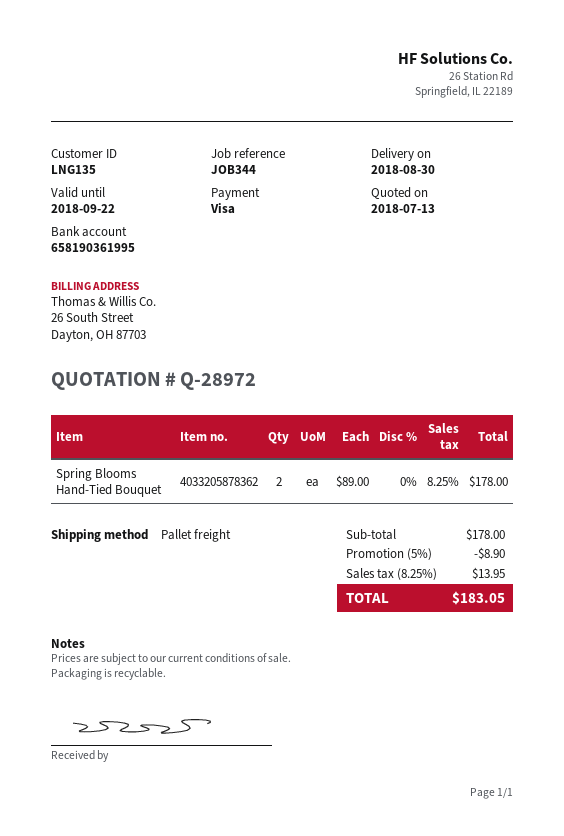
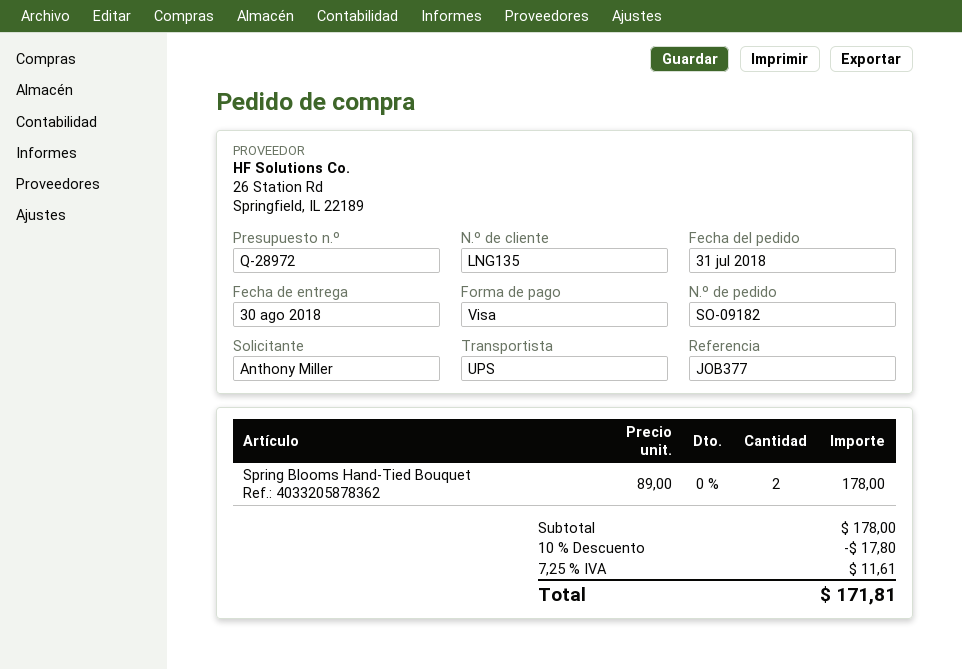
reference: JOB344 -> JOB377
shipping method: pallet freight -> UPS
discount: 5% = 8.90 -> 10% = 17.80
tax: 8.25% = 13.95 -> 7.25% = 11.61
total: 183.05 -> 171.81

